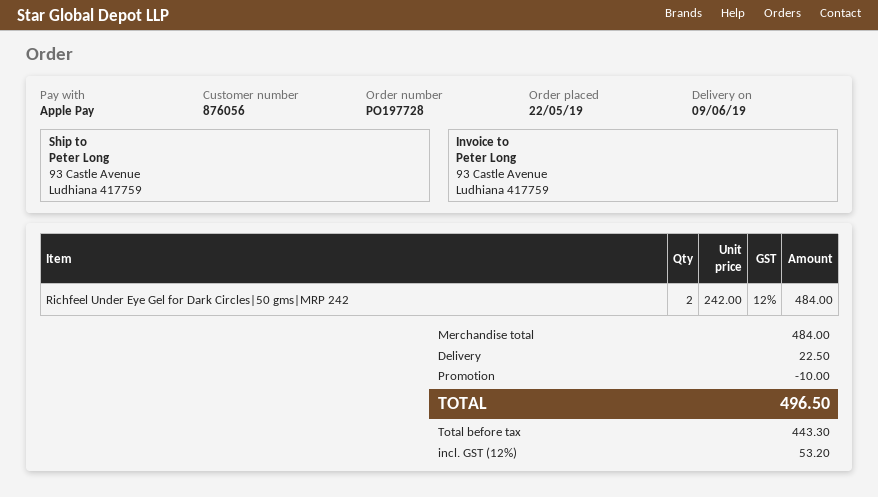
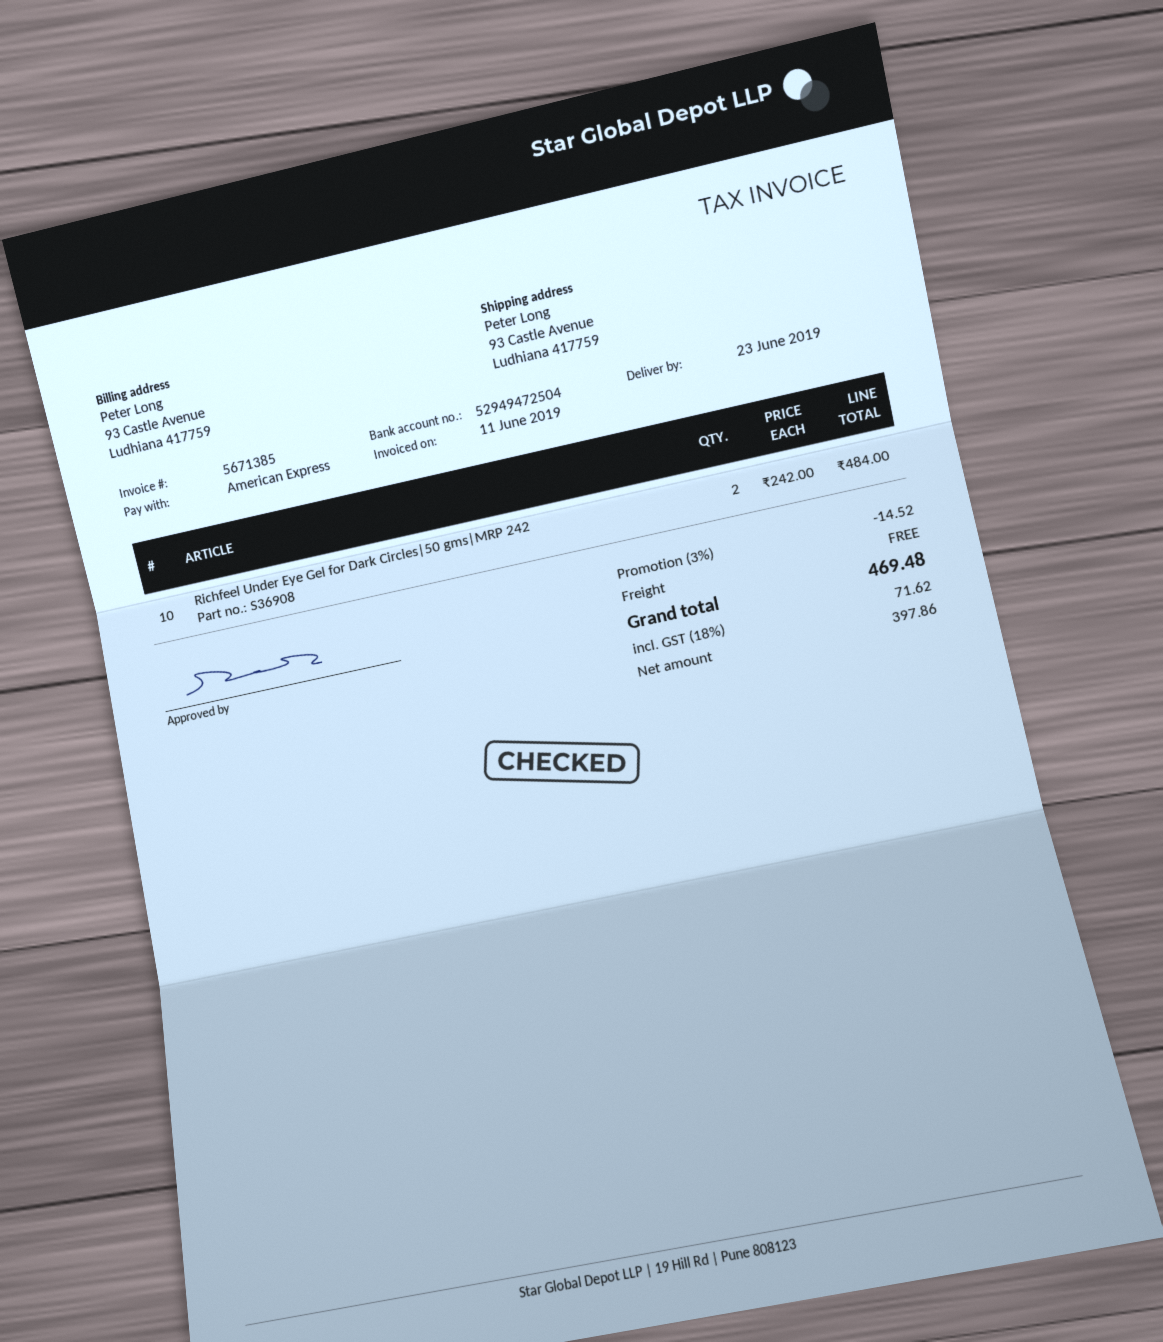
delivery date: 2019-06-09 -> 2019-06-23
payment method: Apple Pay -> American Express
discount: 10.00 -> 14.52
shipping: 22.50 -> 0.00
net: 443.30 -> 397.86
tax: 12% = 53.20 -> 18% = 71.62
total: 496.50 -> 469.48

